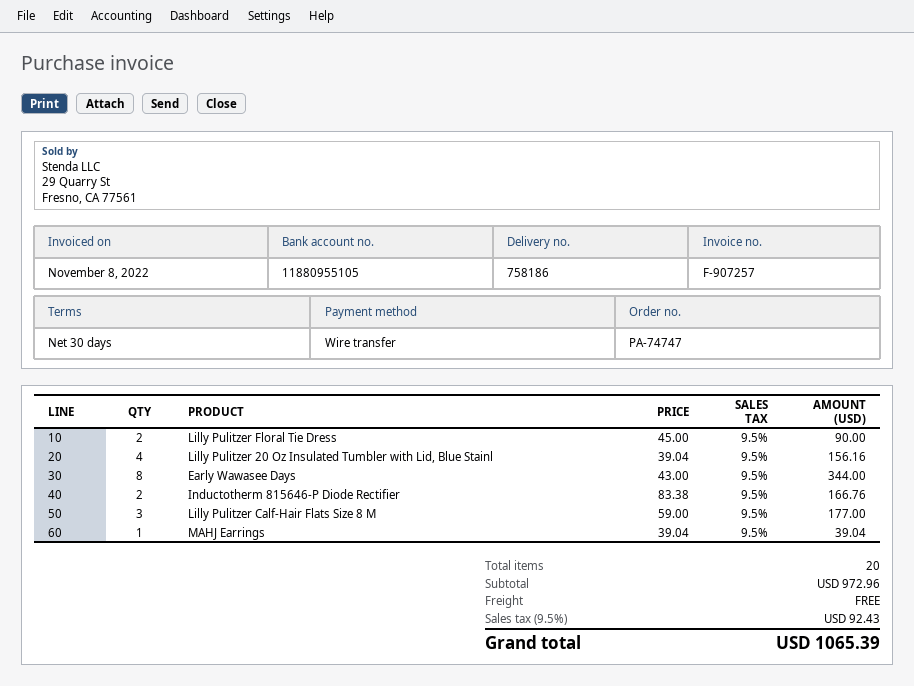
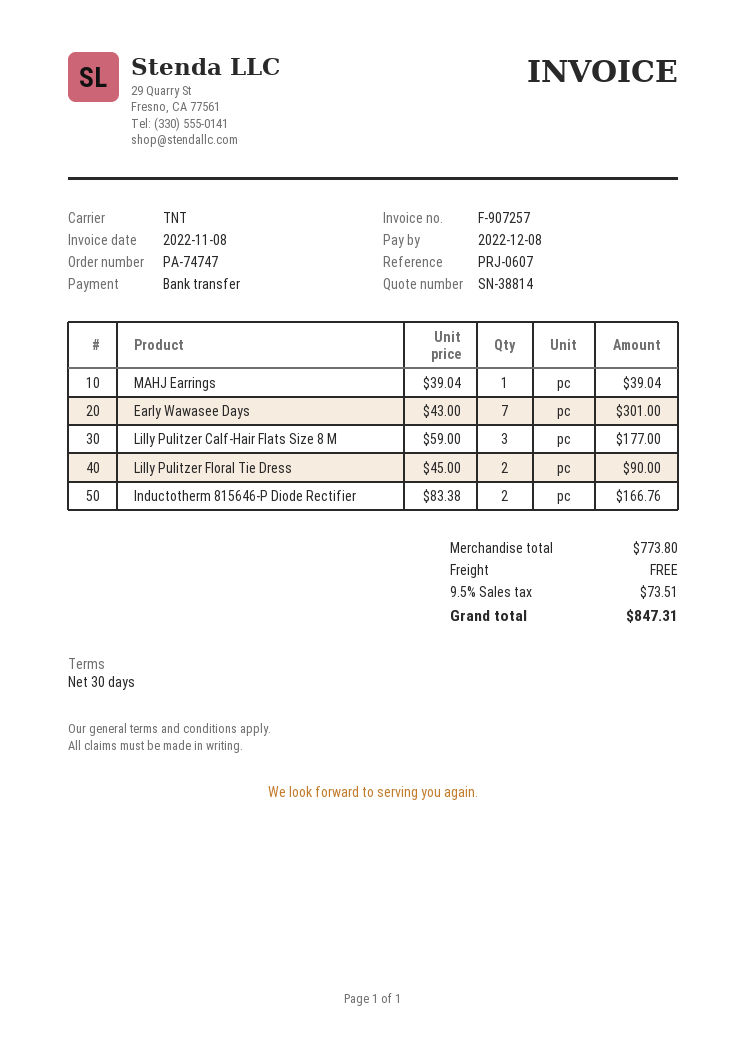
Lilly Pulitzer 20 Oz Insulated Tumbler with Lid, Blue Stainl: 4 x 39.04 = 156.16 -> none
Early Wawasee Days: 8 x 43.00 = 344.00 -> 7 x 43.00 = 301.00
subtotal: 972.96 -> 773.80
tax: 9.5% = 92.43 -> 9.5% = 73.51
total: 1065.39 -> 847.31

